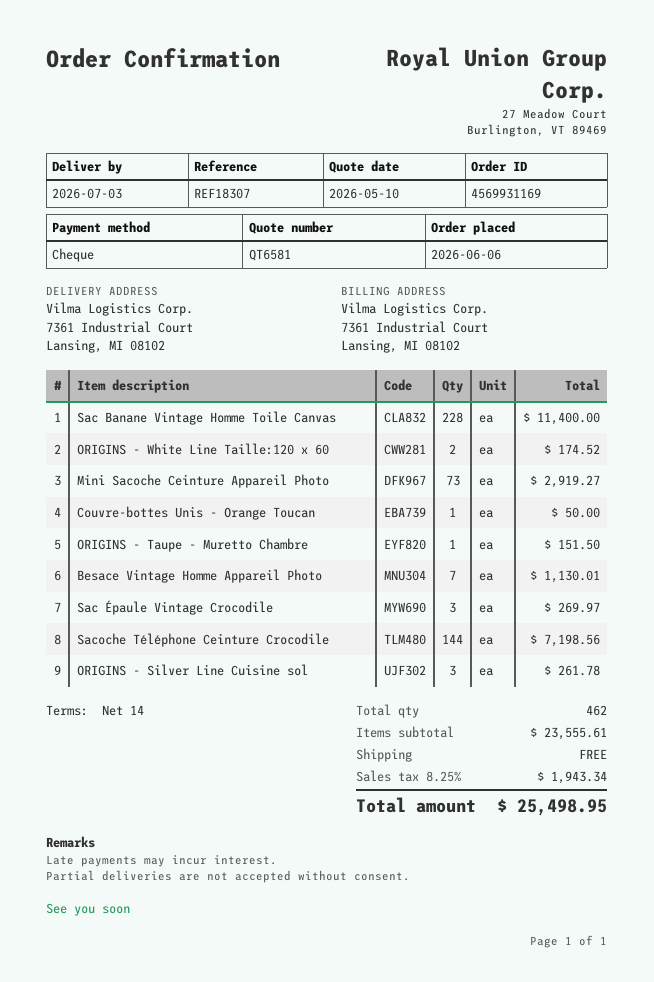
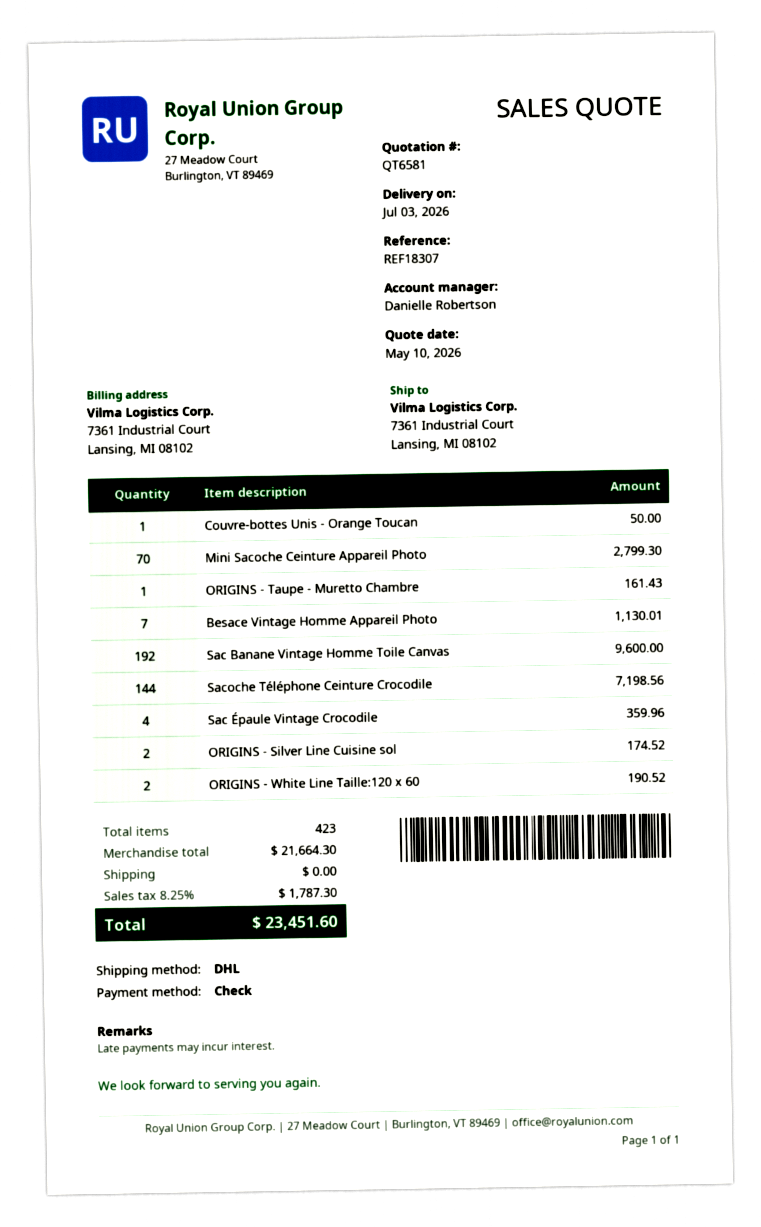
Sac Banane Vintage Homme Toile Canvas: 228 for 11400.00 -> 192 for 9600.00
ORIGINS - White Line Taille:120 x 60: 2 for 174.52 -> 2 for 190.52
Mini Sacoche Ceinture Appareil Photo: 73 for 2919.27 -> 70 for 2799.30
ORIGINS - Taupe - Muretto Chambre: 1 for 151.50 -> 1 for 161.43
Sac Épaule Vintage Crocodile: 3 for 269.97 -> 4 for 359.96
ORIGINS - Silver Line Cuisine sol: 3 for 261.78 -> 2 for 174.52
total quantity: 462 -> 423
subtotal: 23555.61 -> 21664.30
tax: 8.25% = 1943.34 -> 8.25% = 1787.30
total: 25498.95 -> 23451.60

